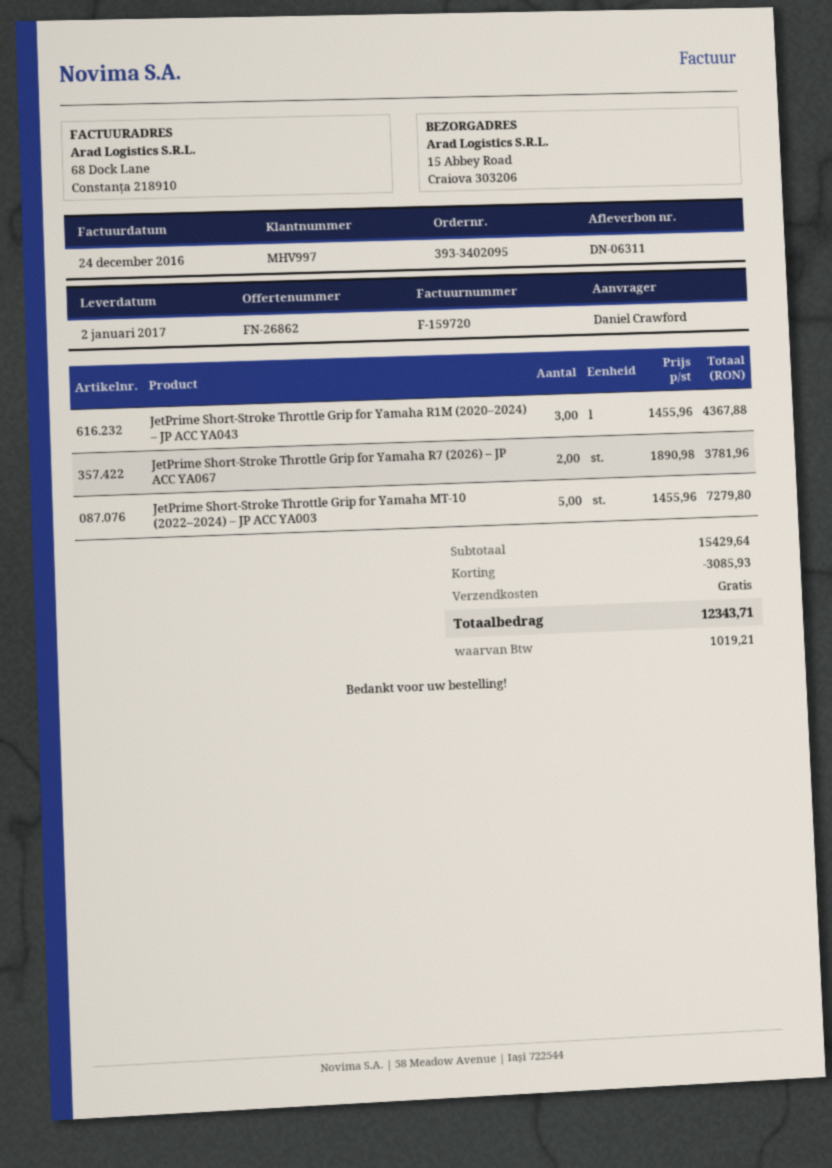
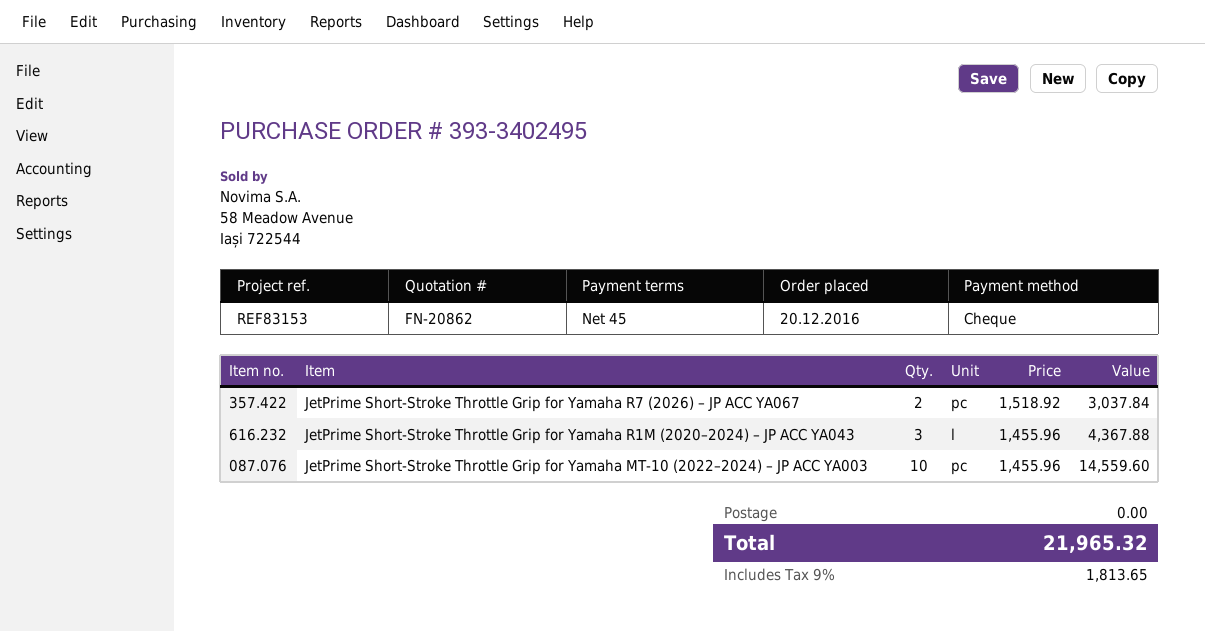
quote number: FN-26862 -> FN-20862
order number: 393-3402095 -> 393-3402495
JetPrime Short-Stroke Throttle Grip for Yamaha R7 (2026) – JP ACC YA067: 2 x 1890.98 = 3781.96 -> 2 x 1518.92 = 3037.84
JetPrime Short-Stroke Throttle Grip for Yamaha MT-10 (2022–2024) – JP ACC YA003: 5 x 1455.96 = 7279.80 -> 10 x 1455.96 = 14559.60
discount: 3085.93 -> none
tax: 1019.21 -> 1813.65
total: 12343.71 -> 21965.32

